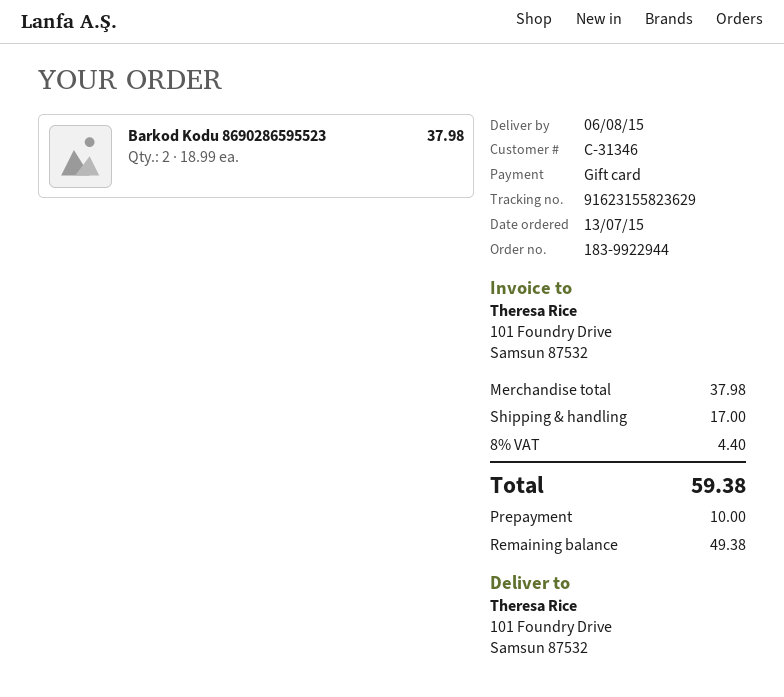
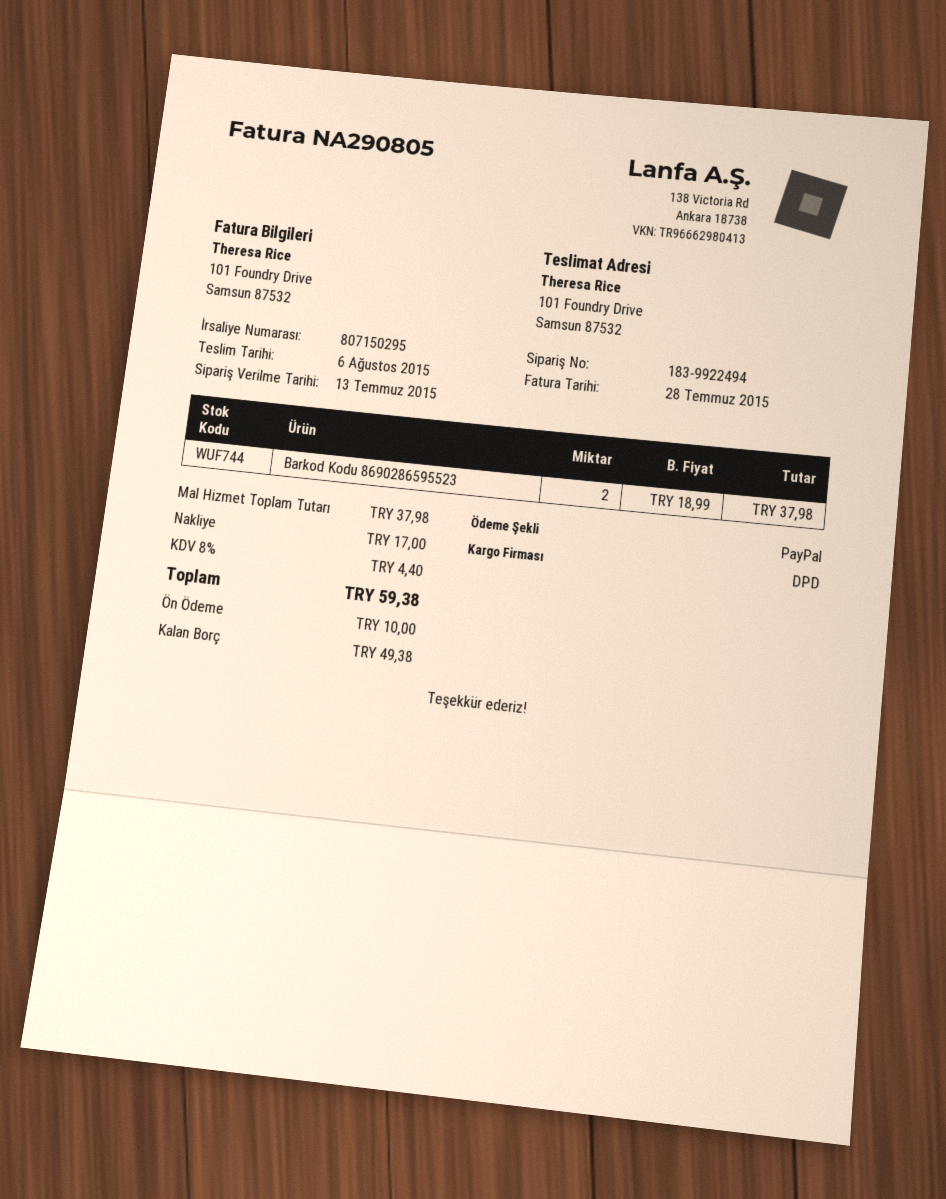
order number: 183-9922944 -> 183-9922494
payment method: gift card -> PayPal

